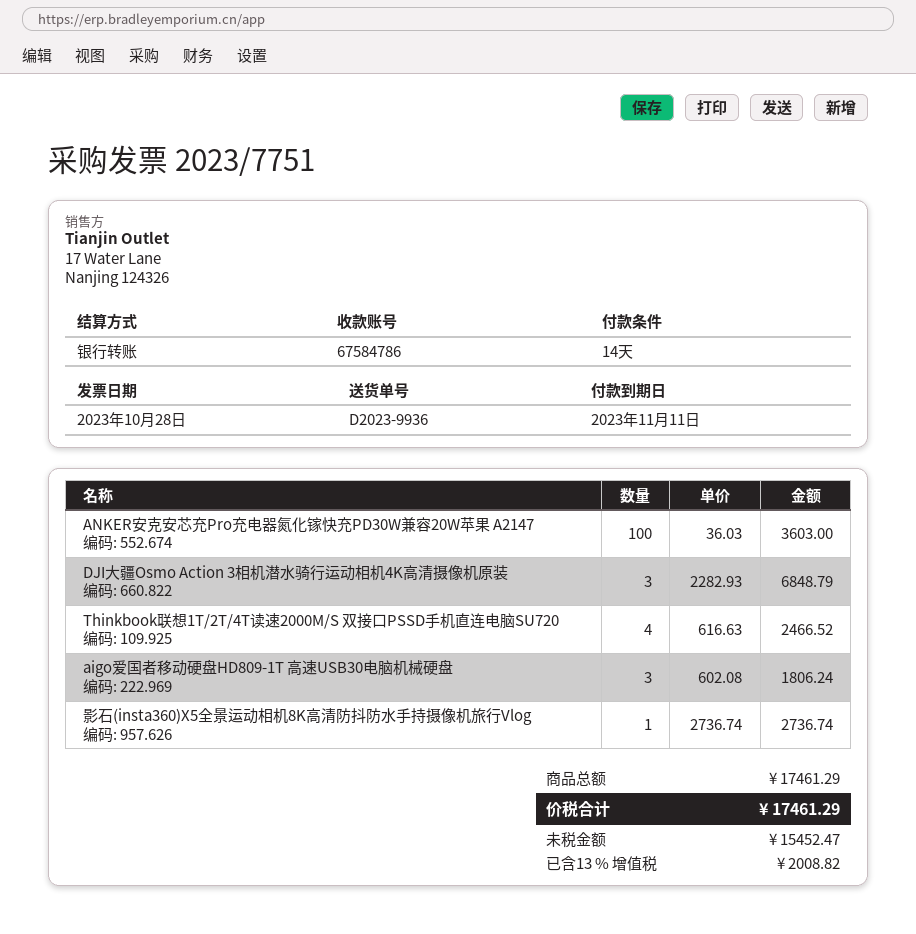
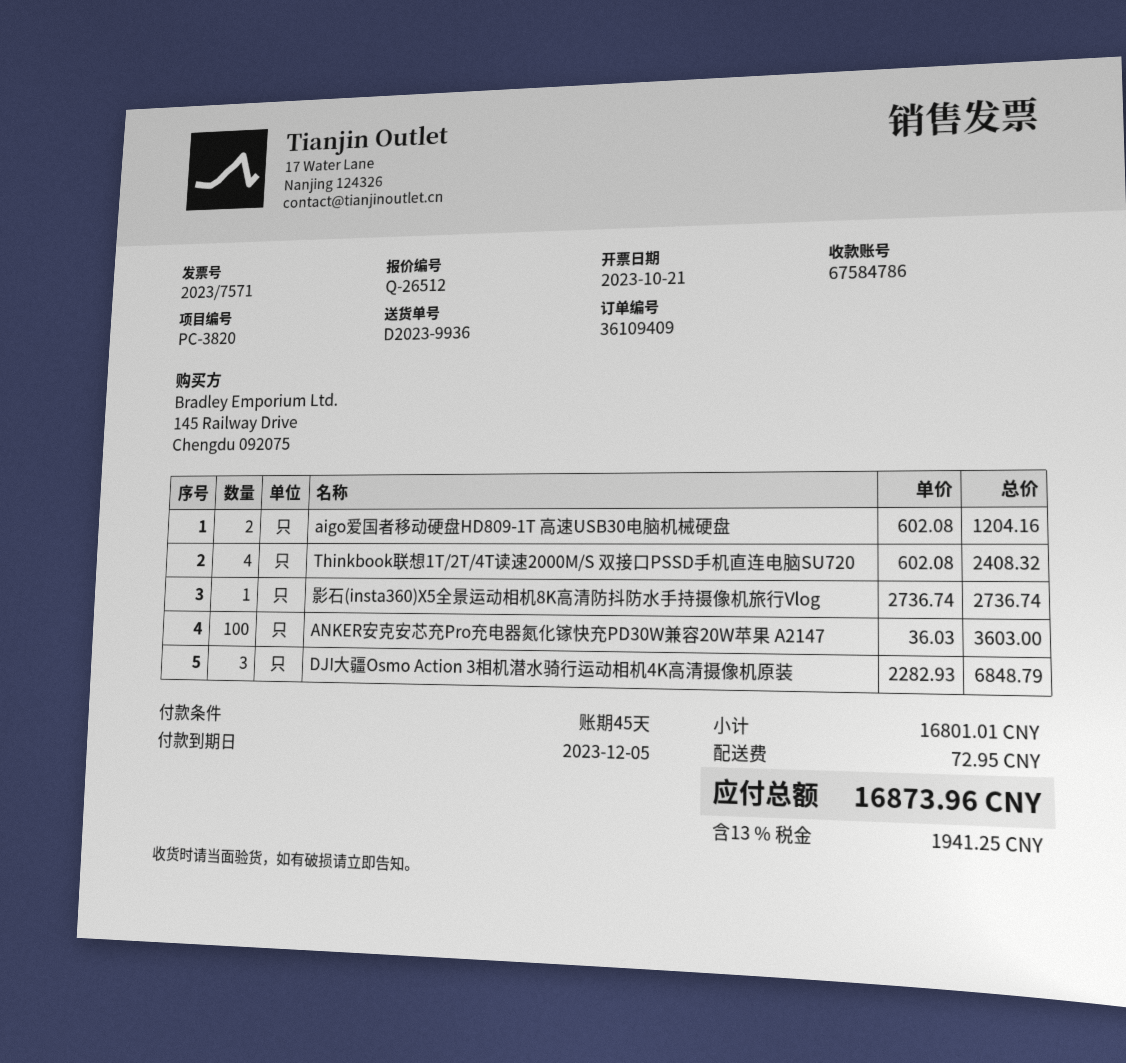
invoice number: 2023/7751 -> 2023/7571
invoice date: 2023-10-28 -> 2023-10-21
payment terms: 14 days -> 45 days
due date: 2023-11-11 -> 2023-12-05
Thinkbook联想1T/2T/4T读速2000M/S 双接口PSSD手机直连电脑SU720: 4 x 616.63 = 2466.52 -> 4 x 602.08 = 2408.32
aigo爱国者移动硬盘HD809-1T 高速USB30电脑机械硬盘: 3 x 602.08 = 1806.24 -> 2 x 602.08 = 1204.16
subtotal: 17461.29 -> 16801.01
shipping: none -> 72.95
tax: 13% = 2008.82 -> 13% = 1941.25
total: 17461.29 -> 16873.96

